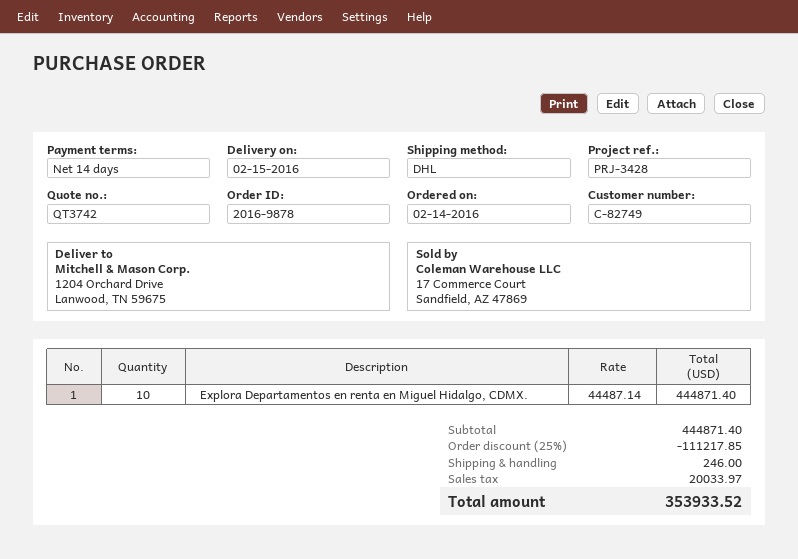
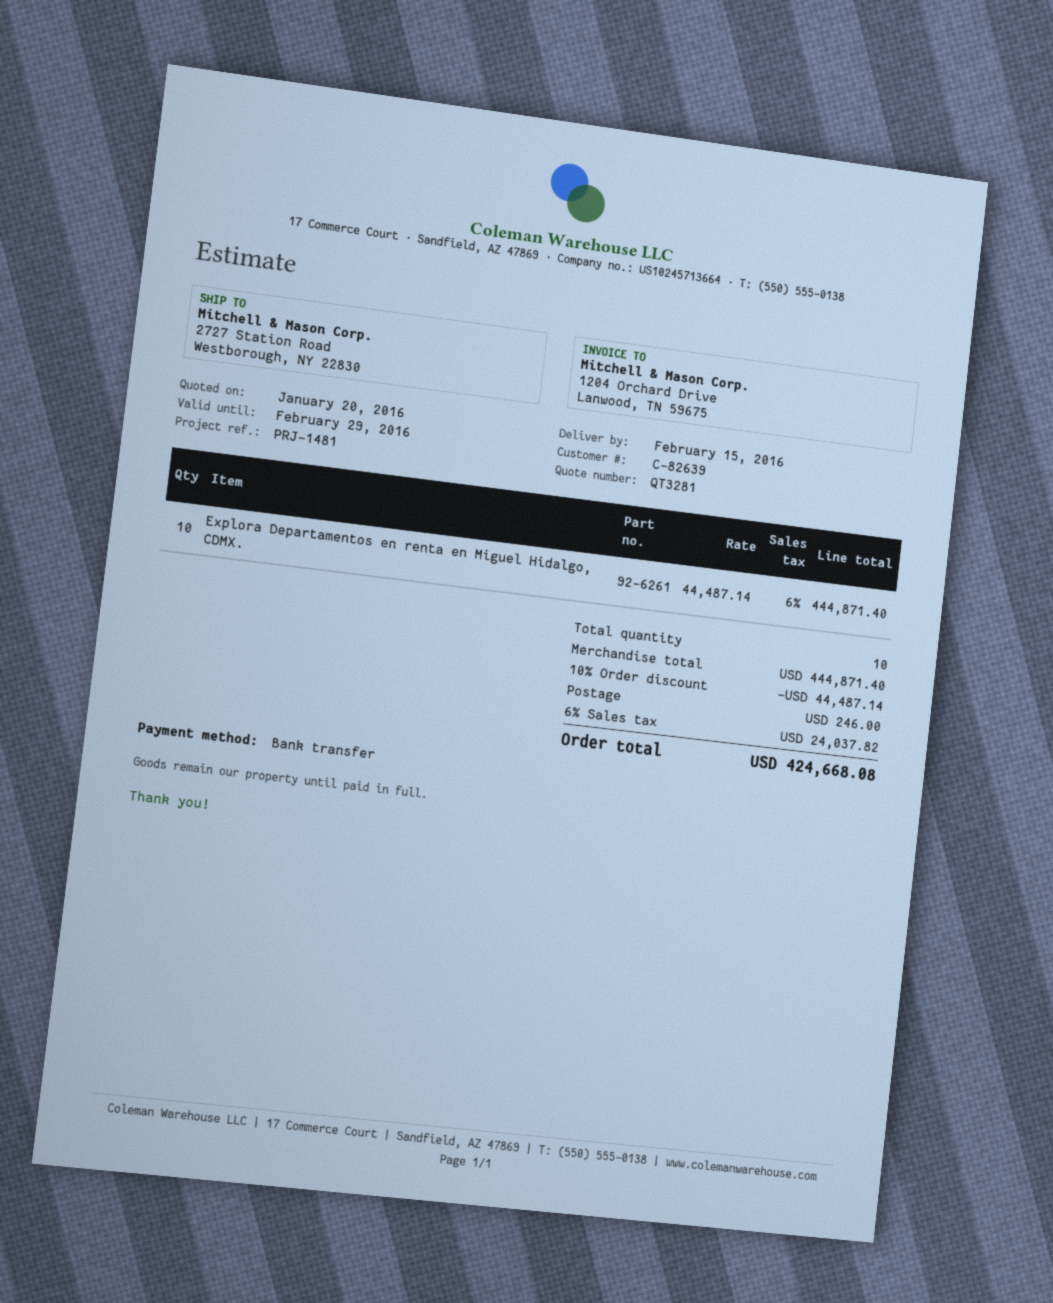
quote number: QT3742 -> QT3281
customer number: C-82749 -> C-82639
reference: PRJ-3428 -> PRJ-1481
ship to: 1204 Orchard Drive, Lanwood, TN 59675 -> 2727 Station Road, Westborough, NY 22830
discount: 25% = 111217.85 -> 10% = 44487.14
tax: 20033.97 -> 24037.82
total: 353933.52 -> 424668.08

